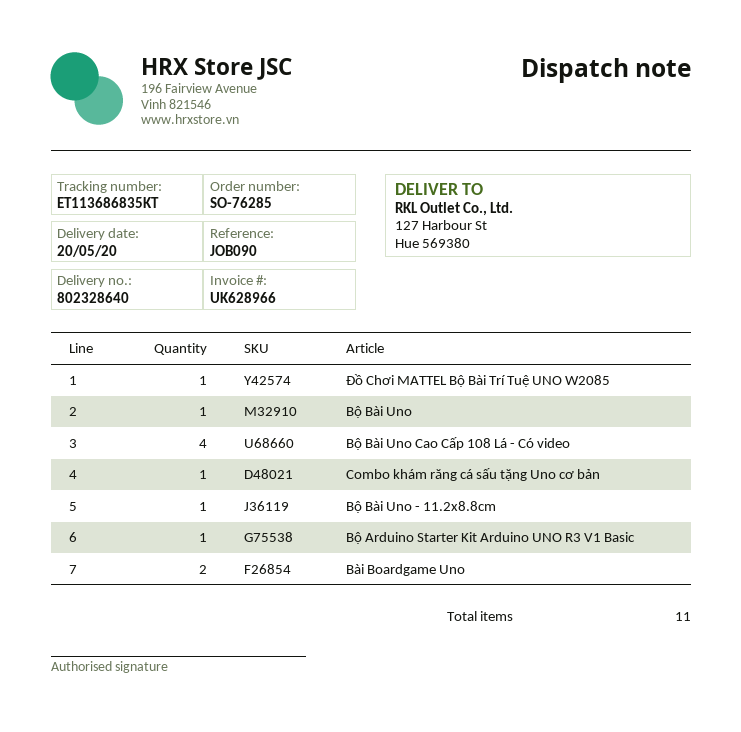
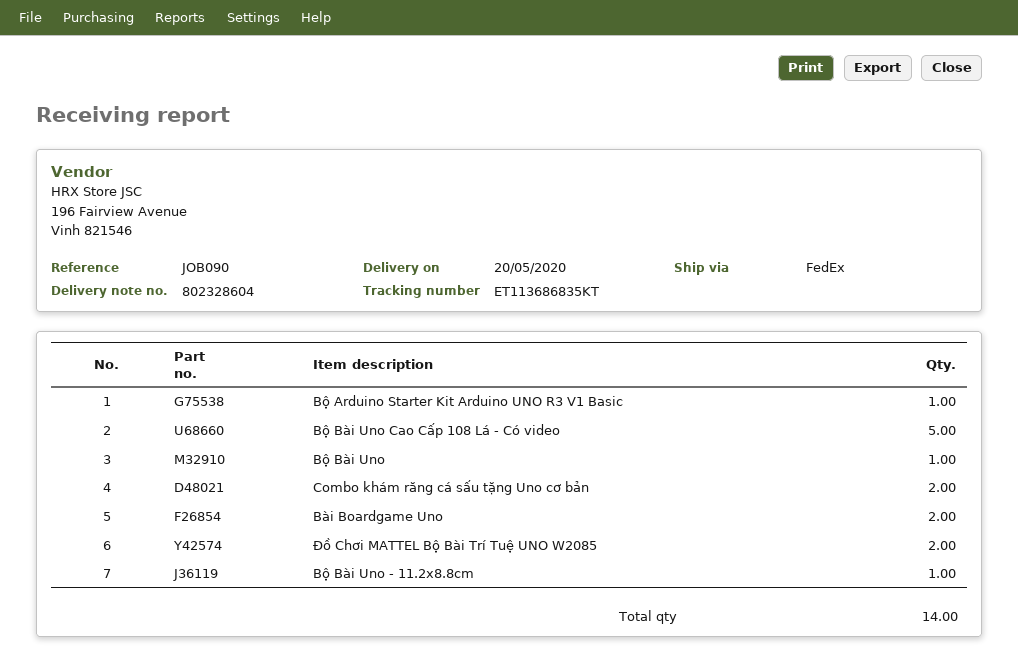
delivery note number: 802328640 -> 802328604
Đồ Chơi MATTEL Bộ Bài Trí Tuệ UNO W2085: 1 -> 2
Bộ Bài Uno Cao Cấp 108 Lá - Có video: 4 -> 5
Combo khám răng cá sấu tặng Uno cơ bản: 1 -> 2
total quantity: 11 -> 14

